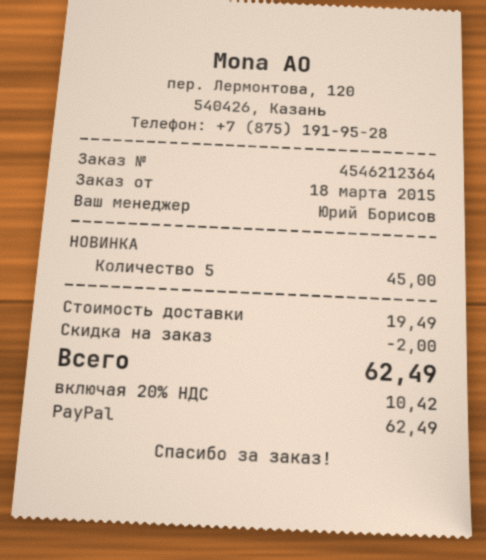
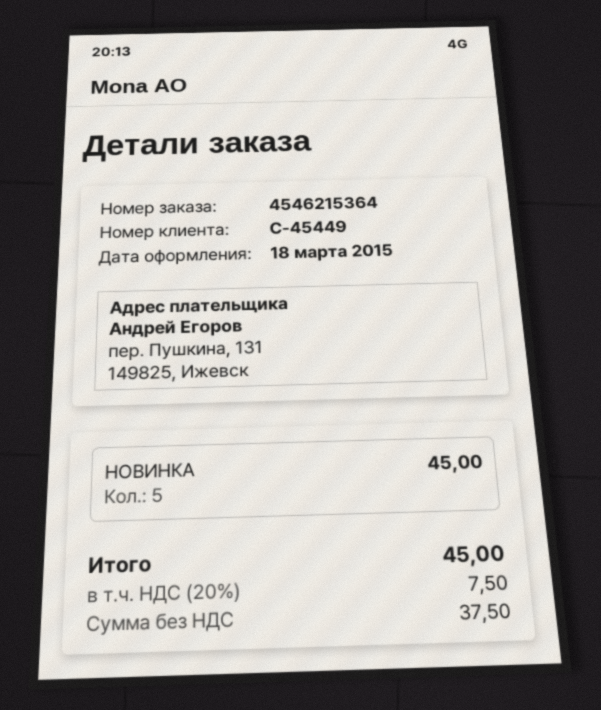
order number: 4546212364 -> 4546215364
discount: 2.00 -> none
shipping: 19.49 -> none
tax: 20% = 10.42 -> 20% = 7.50
total: 62.49 -> 45.00

